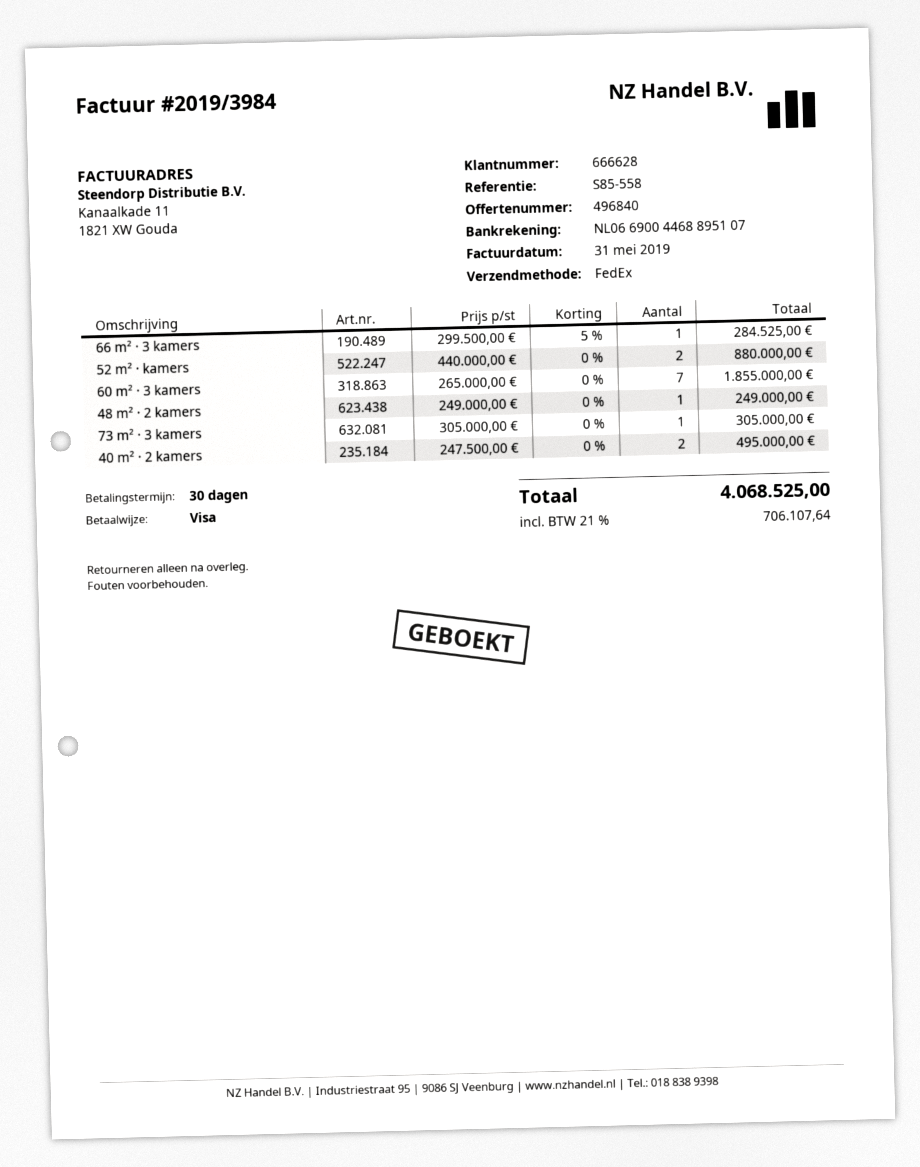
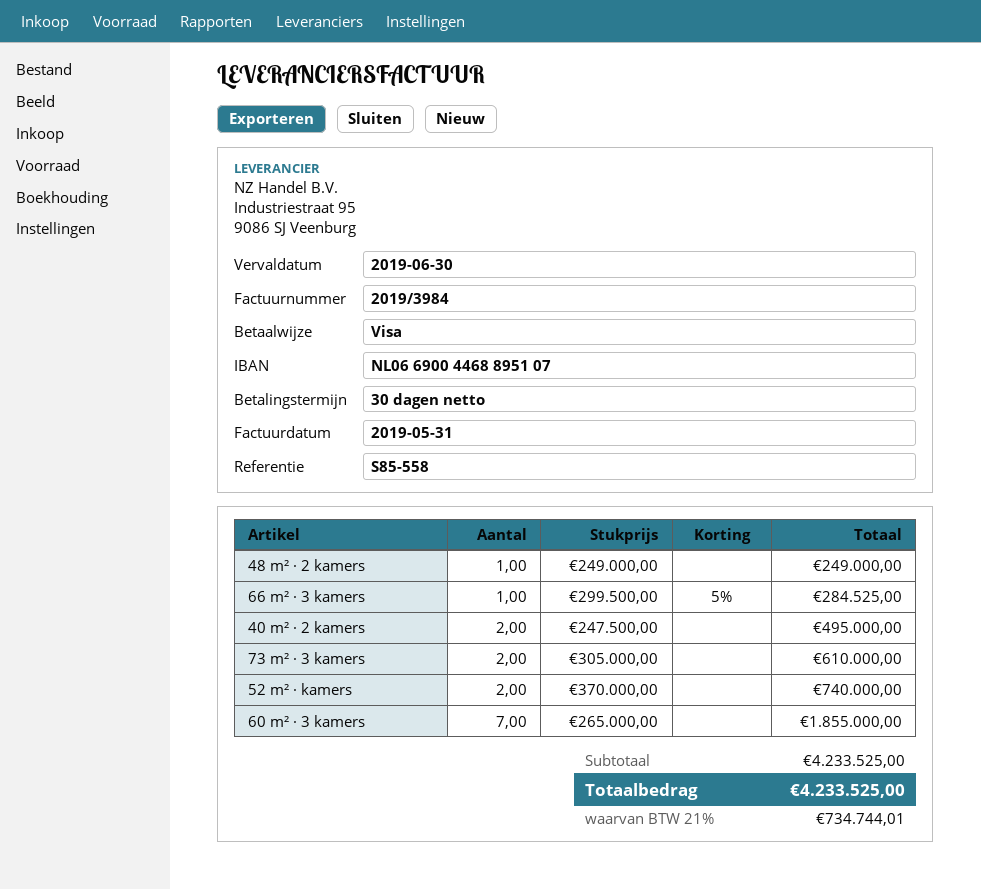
52 m² · kamers: 2 x 440000.00 = 880000.00 -> 2 x 370000.00 = 740000.00
73 m² · 3 kamers: 1 x 305000.00 = 305000.00 -> 2 x 305000.00 = 610000.00
tax: 21% = 706107.64 -> 21% = 734744.01
total: 4068525.00 -> 4233525.00

